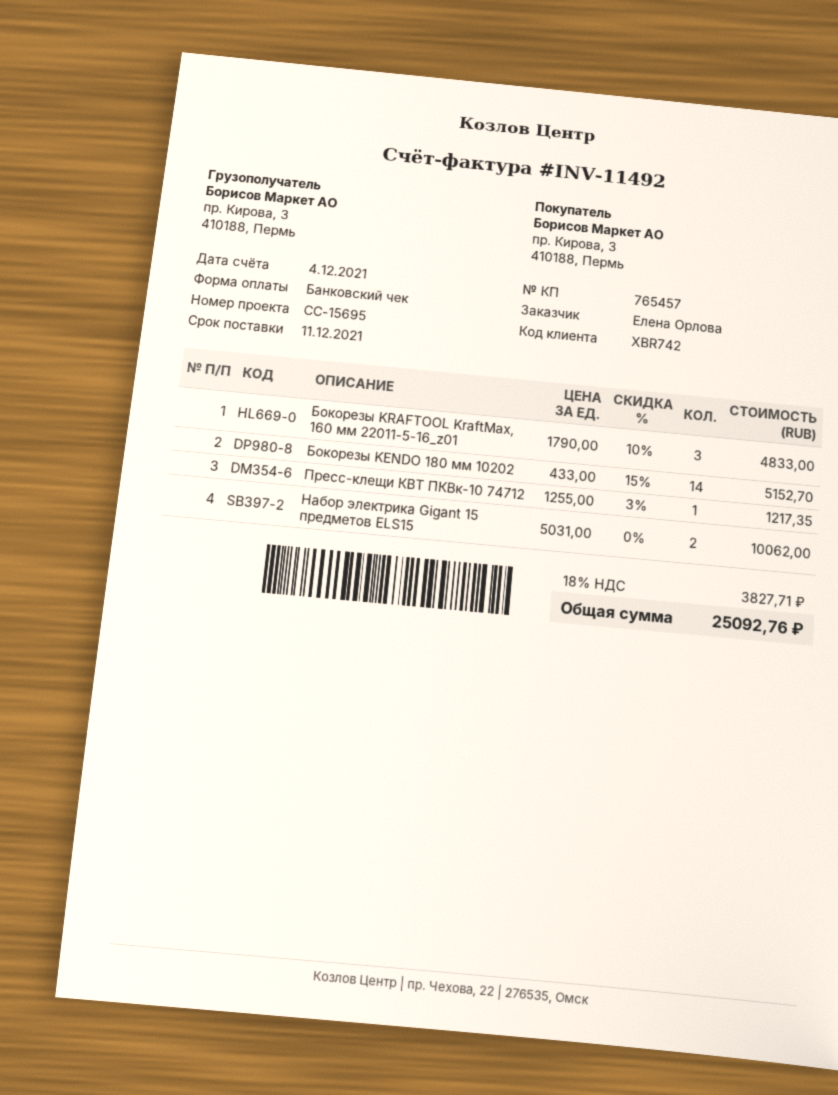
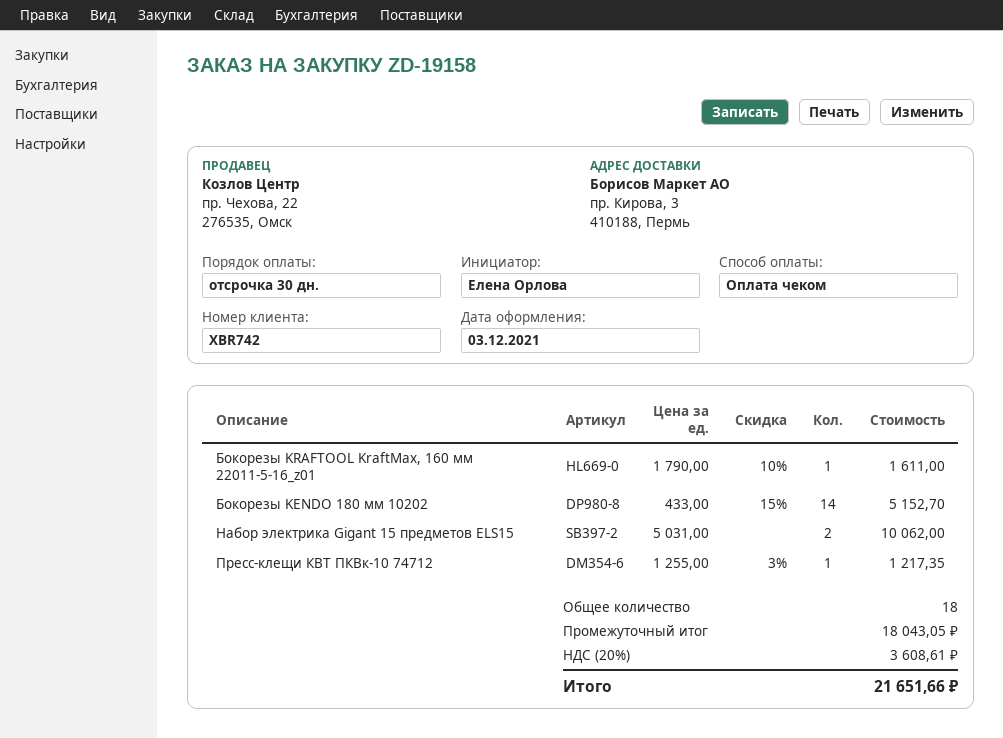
Бокорезы KRAFTOOL KraftMax, 160 мм 22011-5-16_z01: 3 x 1790.00 - 10% = 4833.00 -> 1 x 1790.00 - 10% = 1611.00
tax: 18% = 3827.71 -> 20% = 3608.61
total: 25092.76 -> 21651.66

